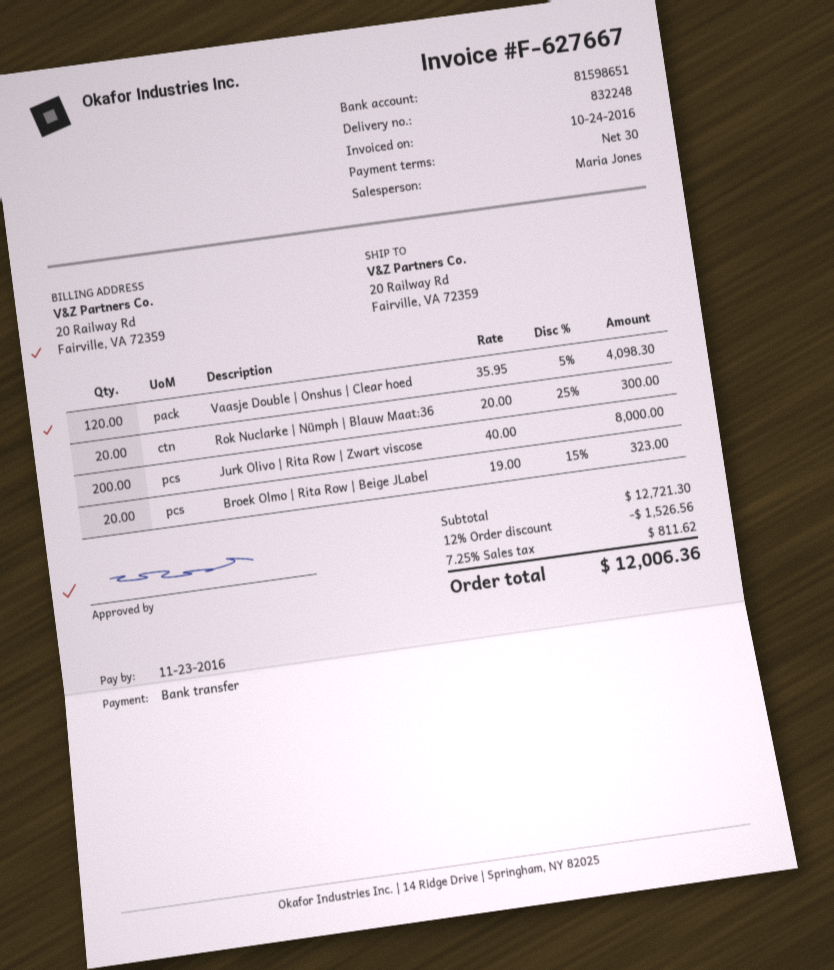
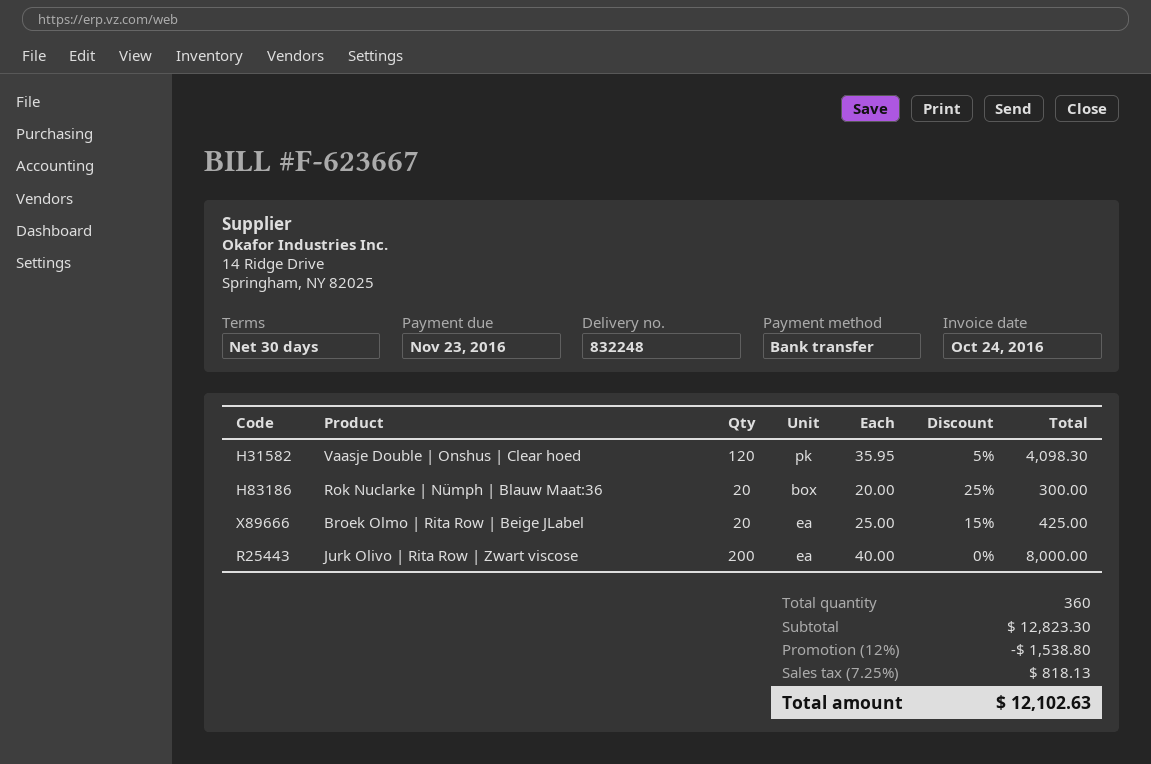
invoice number: F-627667 -> F-623667
Broek Olmo | Rita Row | Beige JLabel: 20 x 19.00 - 15% = 323.00 -> 20 x 25.00 - 15% = 425.00
subtotal: 12721.30 -> 12823.30
discount: 12% = 1526.56 -> 12% = 1538.80
tax: 7.25% = 811.62 -> 7.25% = 818.13
total: 12006.36 -> 12102.63

